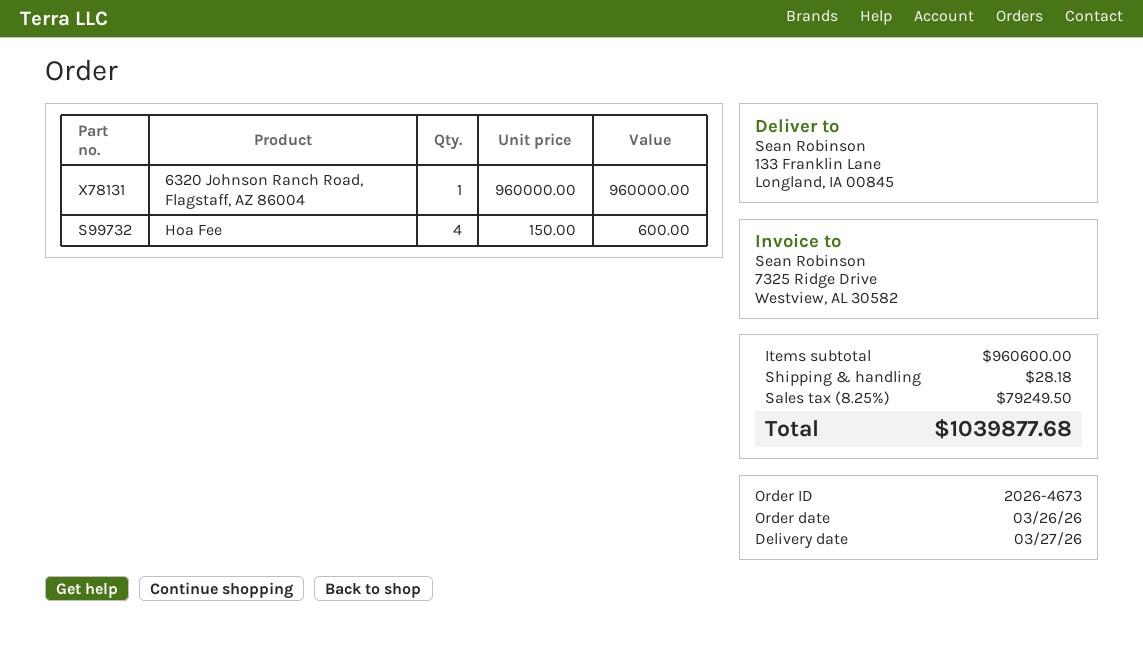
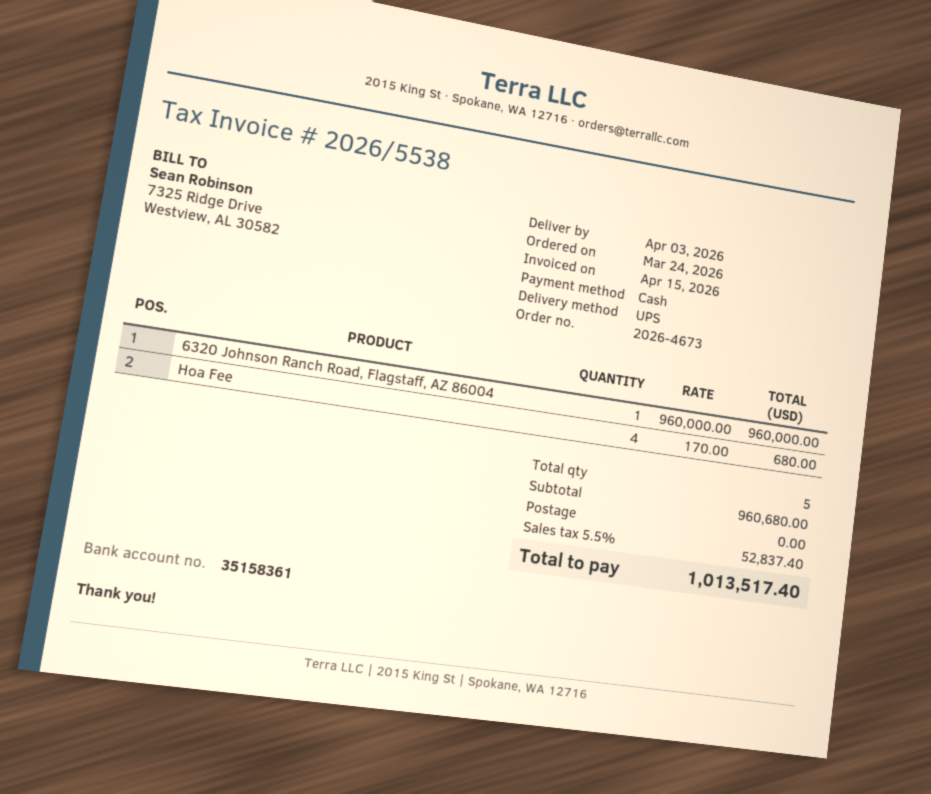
order date: 2026-03-26 -> 2026-03-24
delivery date: 2026-03-27 -> 2026-04-03
Hoa Fee: 4 x 150.00 = 600.00 -> 4 x 170.00 = 680.00
subtotal: 960600.00 -> 960680.00
shipping: 28.18 -> 0.00
tax: 8.25% = 79249.50 -> 5.5% = 52837.40
total: 1039877.68 -> 1013517.40

